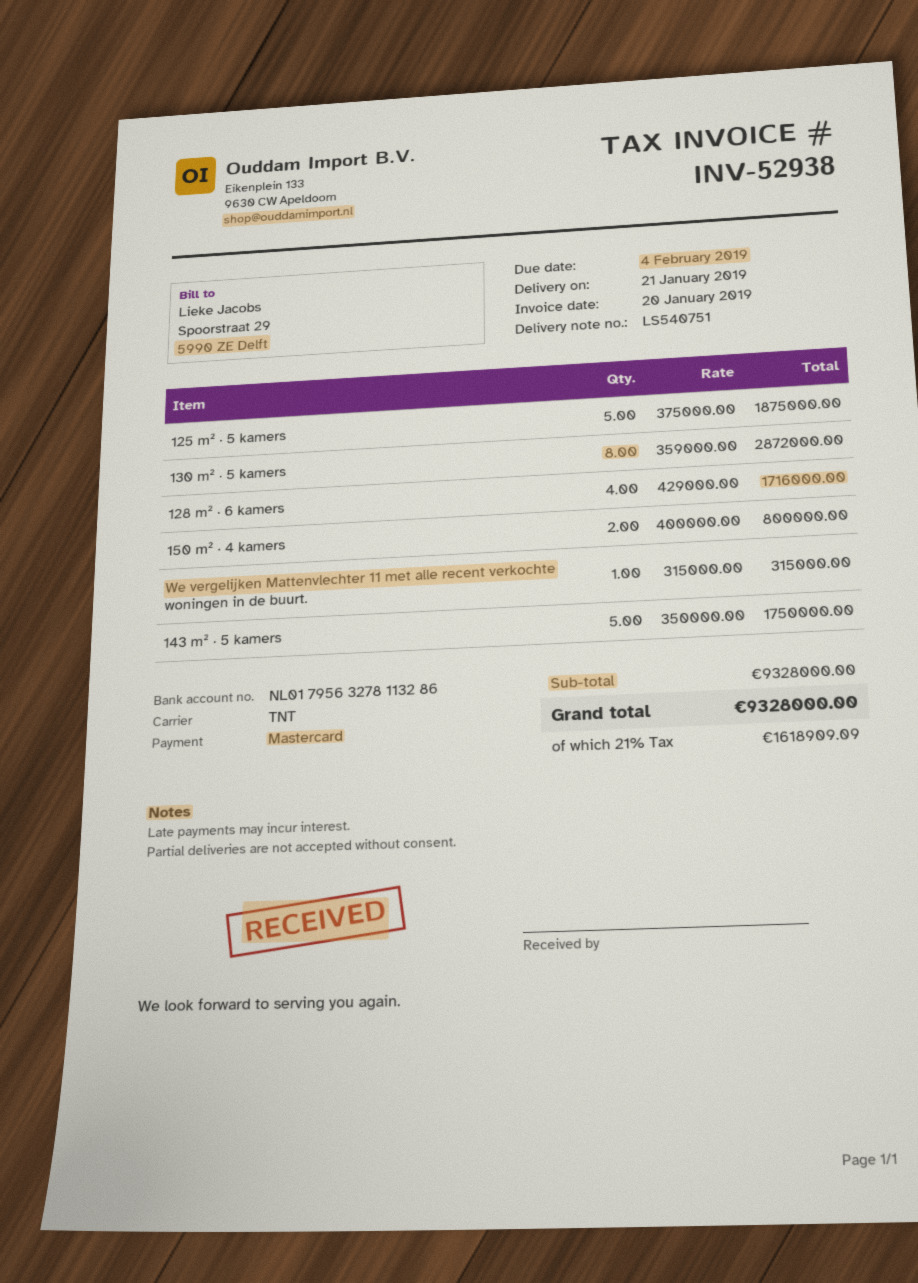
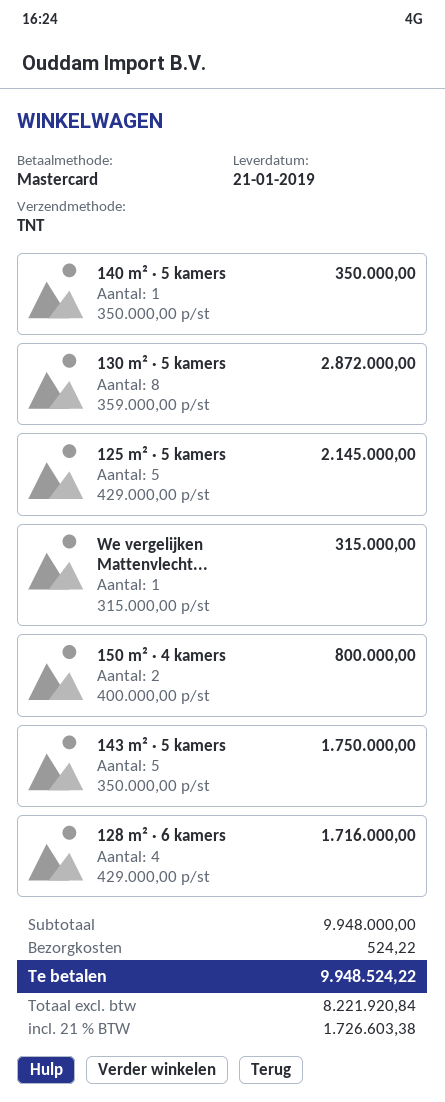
125 m² · 5 kamers: 5 x 375000.00 = 1875000.00 -> 5 x 429000.00 = 2145000.00
140 m² · 5 kamers: none -> 1 x 350000.00 = 350000.00
subtotal: 9328000.00 -> 9948000.00
shipping: none -> 524.22
tax: 21% = 1618909.09 -> 21% = 1726603.38
total: 9328000.00 -> 9948524.22

